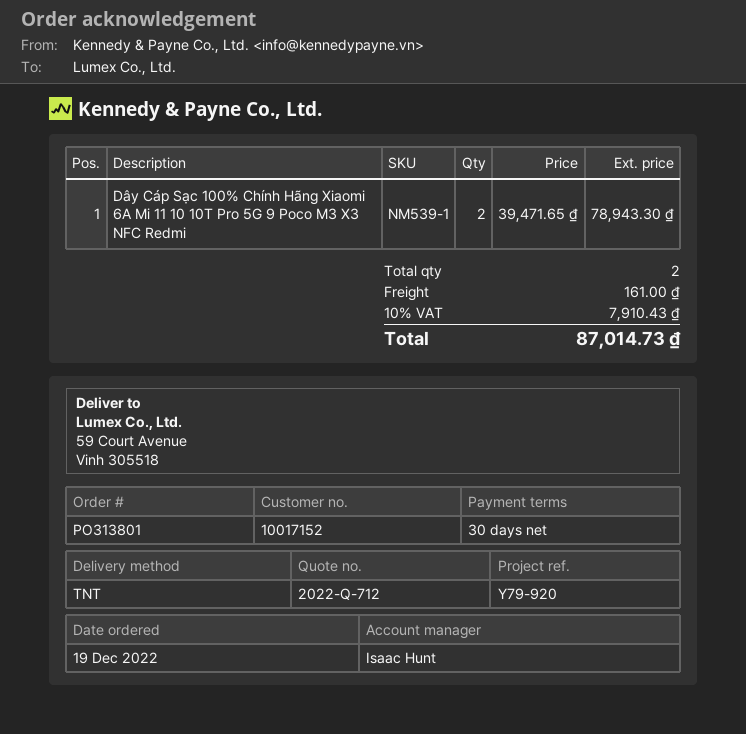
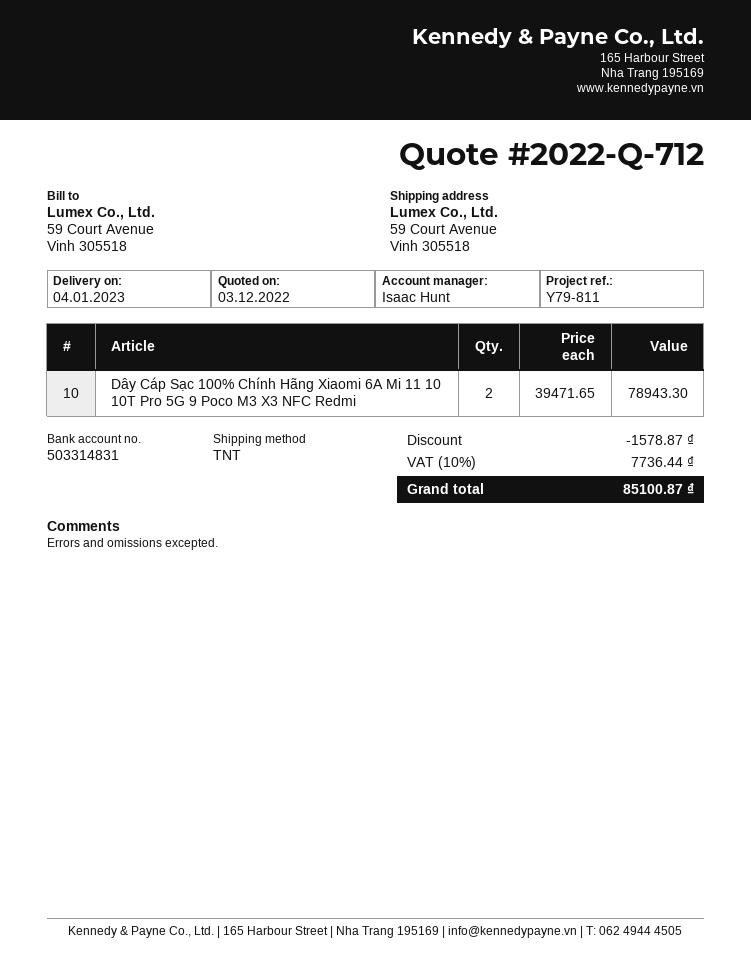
reference: Y79-920 -> Y79-811
discount: none -> 1578.87
shipping: 161.00 -> none
tax: 10% = 7910.43 -> 10% = 7736.44
total: 87014.73 -> 85100.87

